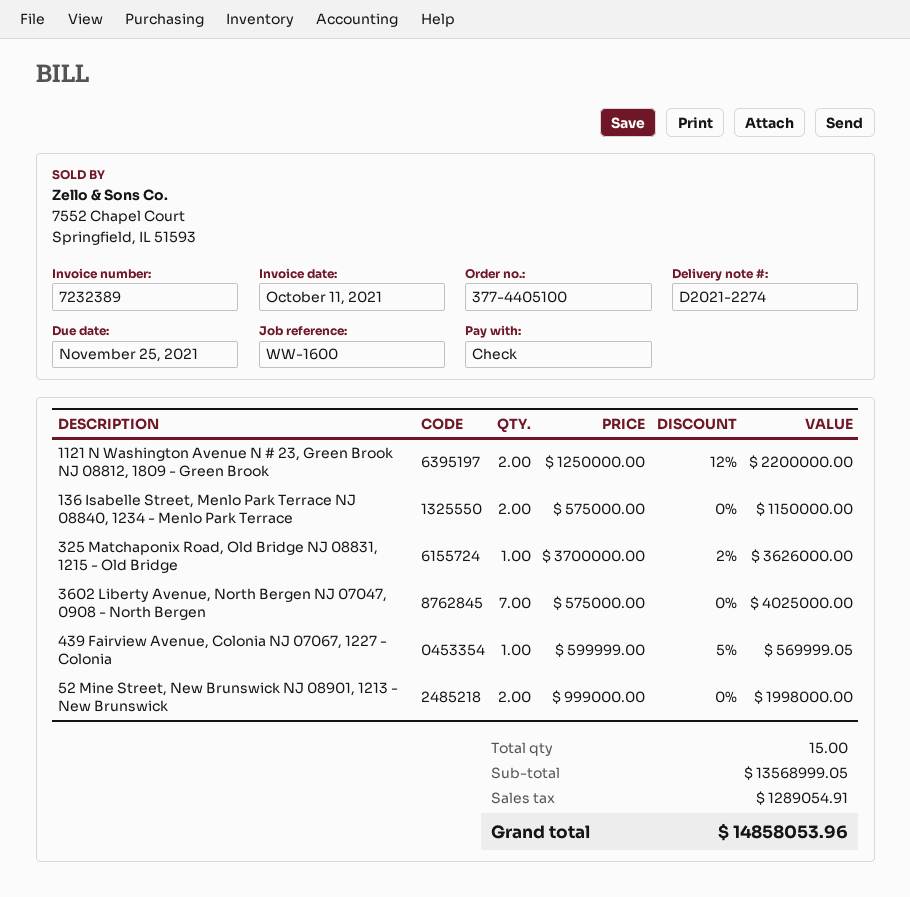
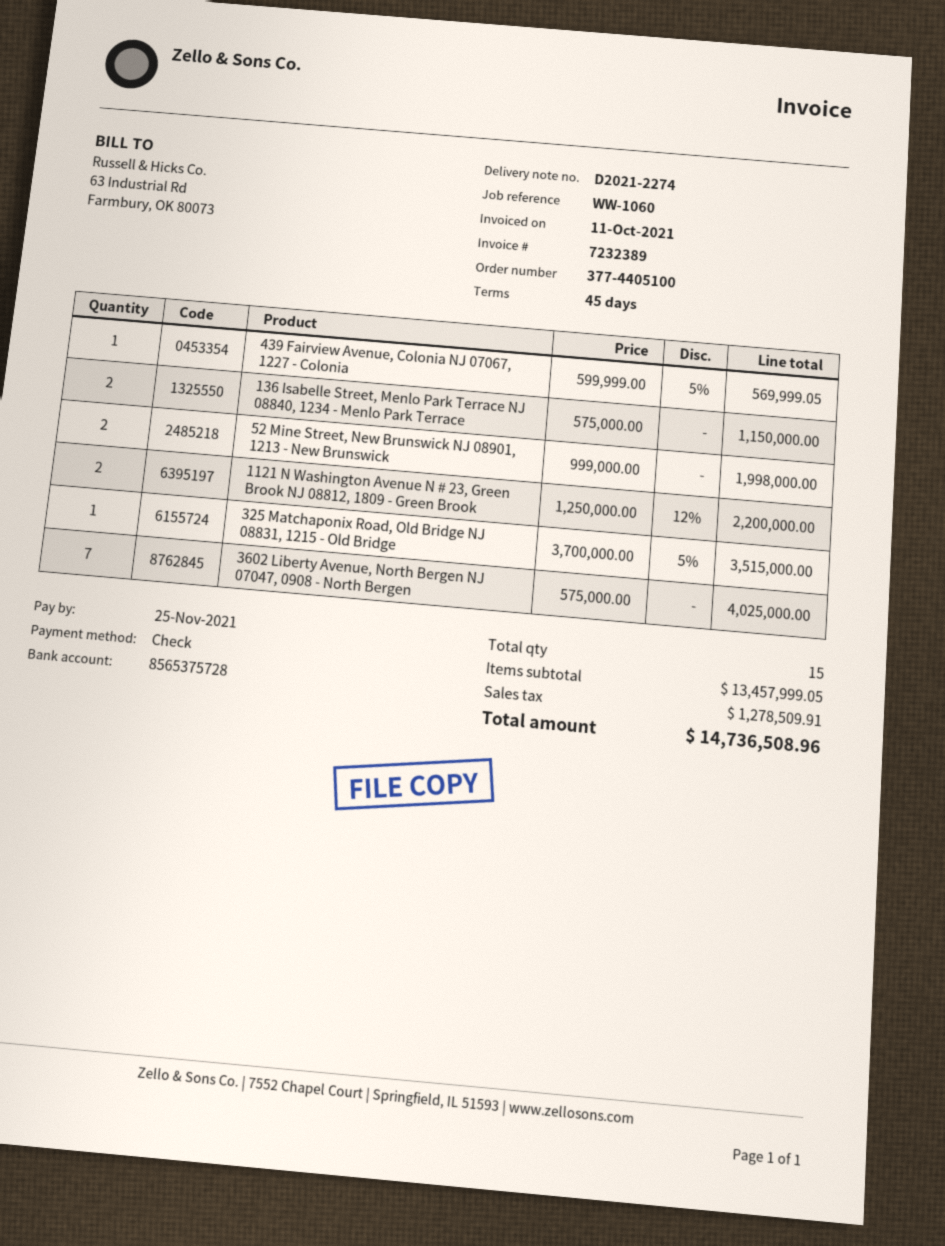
reference: WW-1600 -> WW-1060
325 Matchaponix Road, Old Bridge NJ 08831, 1215 - Old Bridge: 1 x 3700000.00 - 2% = 3626000.00 -> 1 x 3700000.00 - 5% = 3515000.00
subtotal: 13568999.05 -> 13457999.05
tax: 1289054.91 -> 1278509.91
total: 14858053.96 -> 14736508.96

